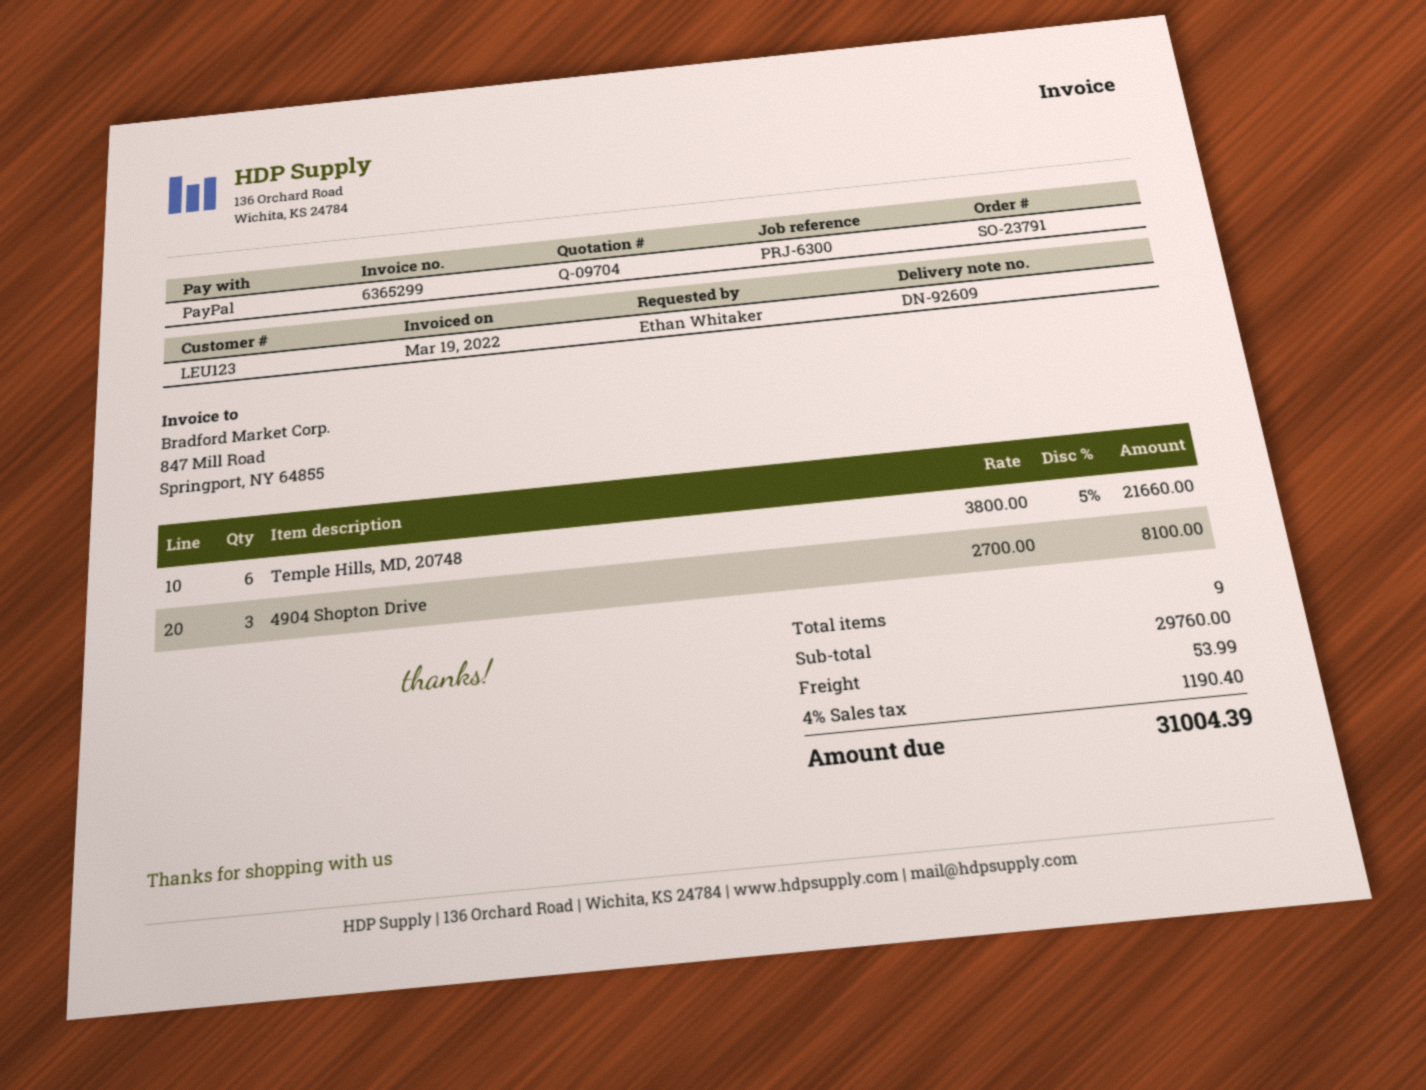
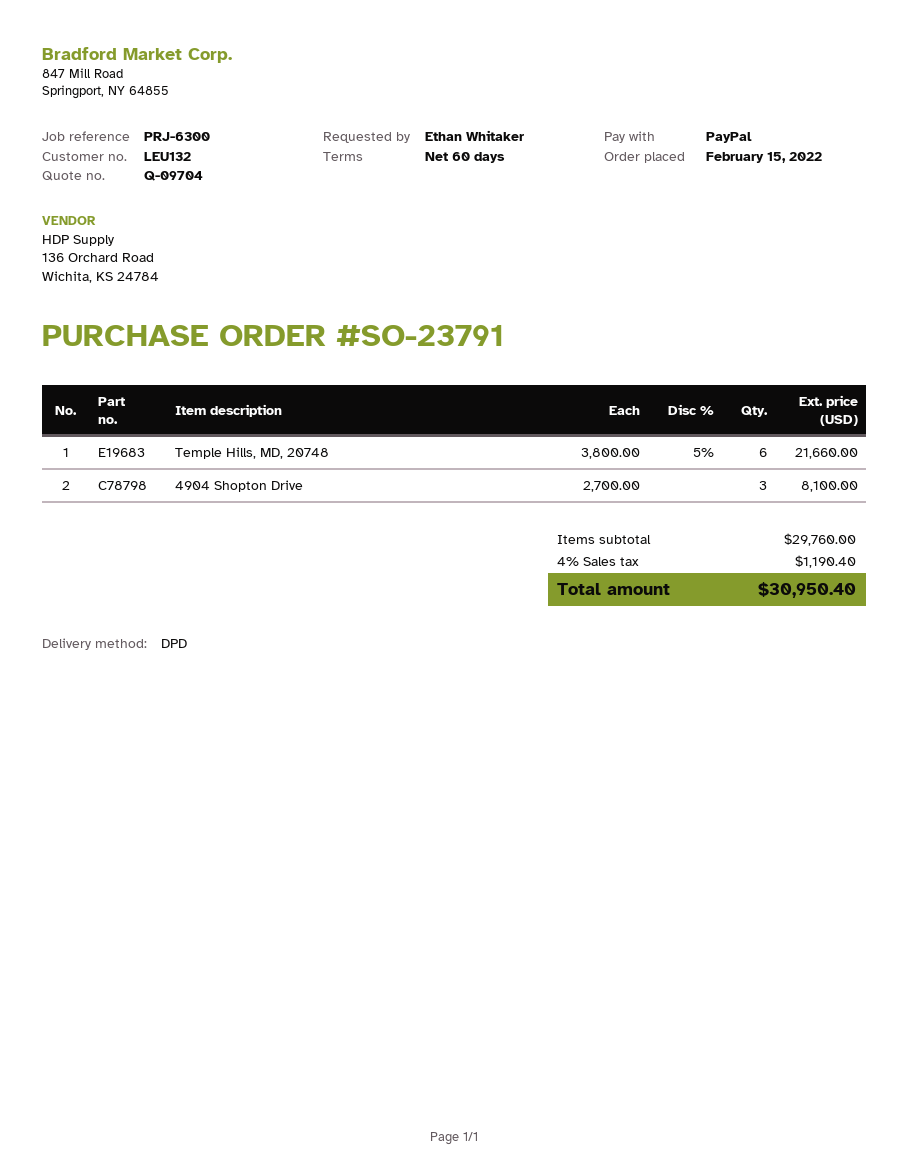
customer number: LEU123 -> LEU132
shipping: 53.99 -> none
total: 31004.39 -> 30950.40

